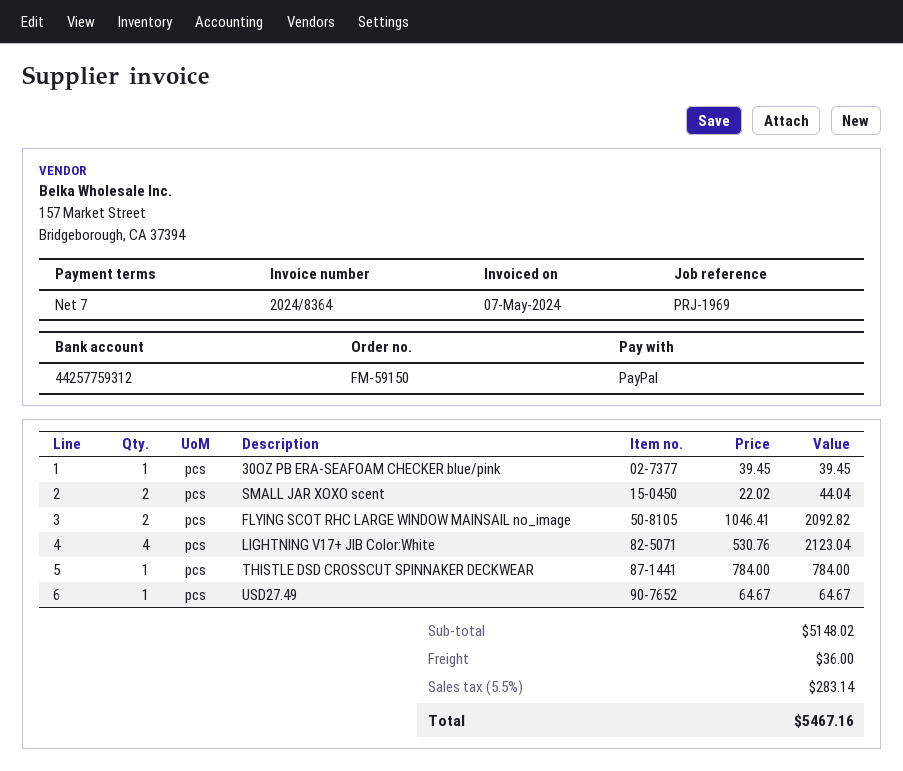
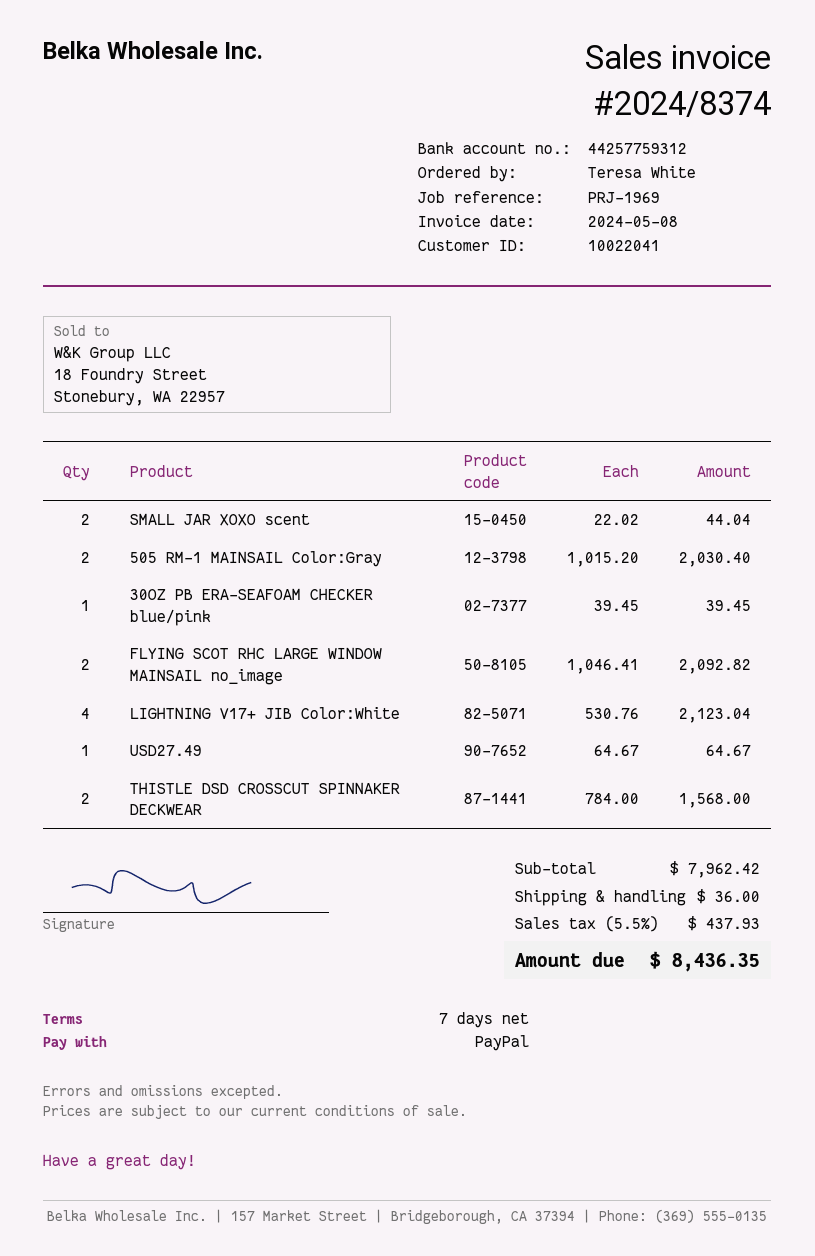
invoice number: 2024/8364 -> 2024/8374
invoice date: 2024-05-07 -> 2024-05-08
THISTLE DSD CROSSCUT SPINNAKER DECKWEAR: 1 x 784.00 = 784.00 -> 2 x 784.00 = 1568.00
505 RM-1 MAINSAIL Color:Gray: none -> 2 x 1015.20 = 2030.40
subtotal: 5148.02 -> 7962.42
tax: 5.5% = 283.14 -> 5.5% = 437.93
total: 5467.16 -> 8436.35

